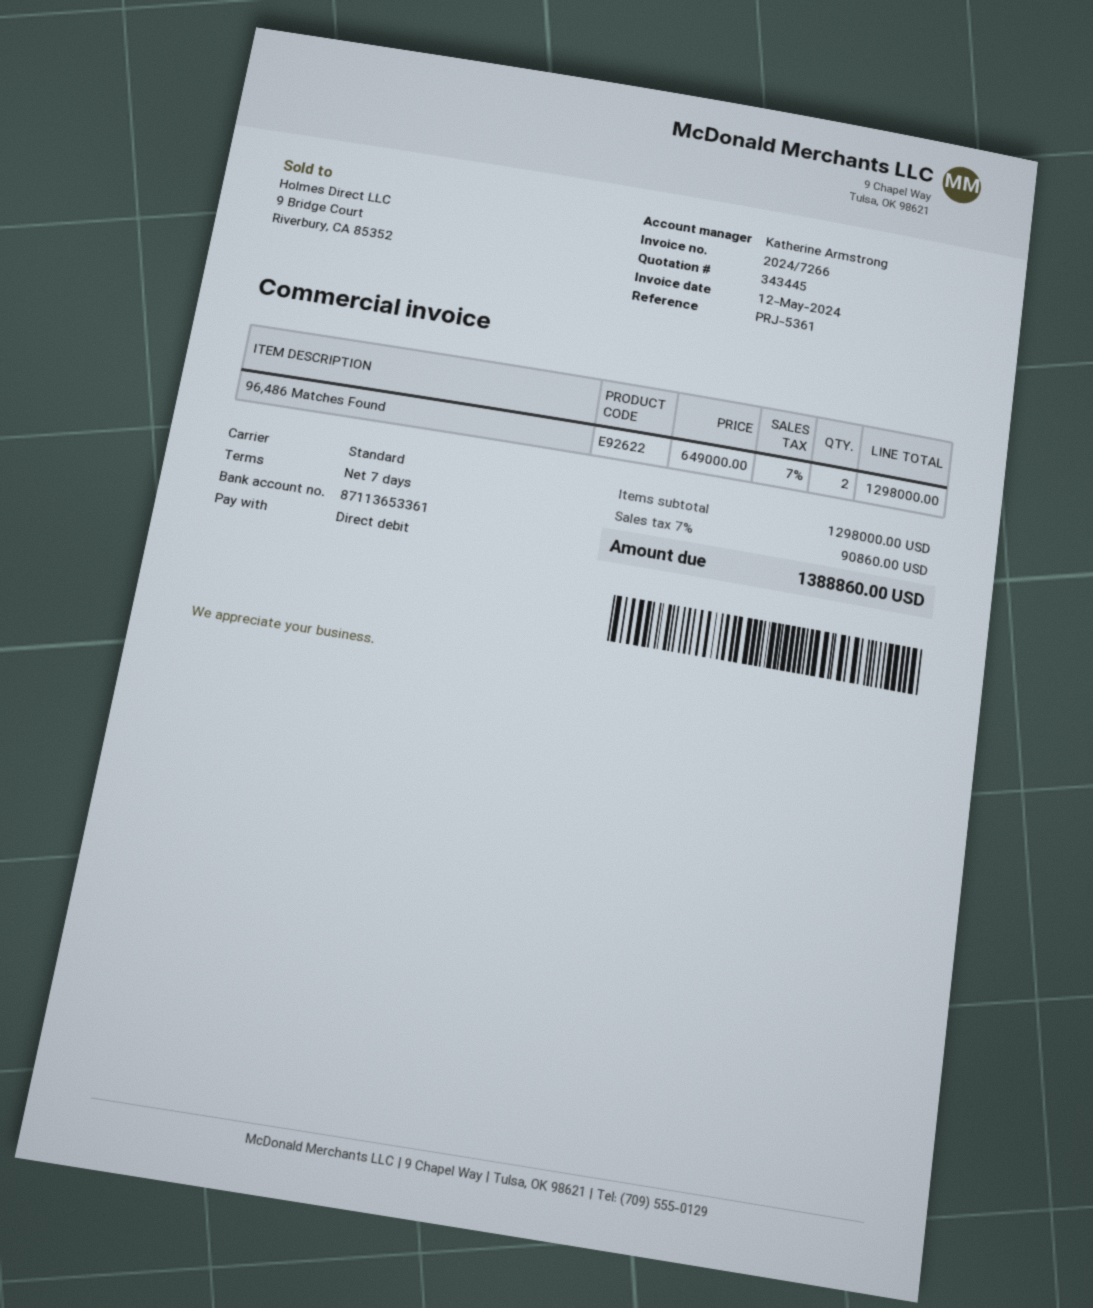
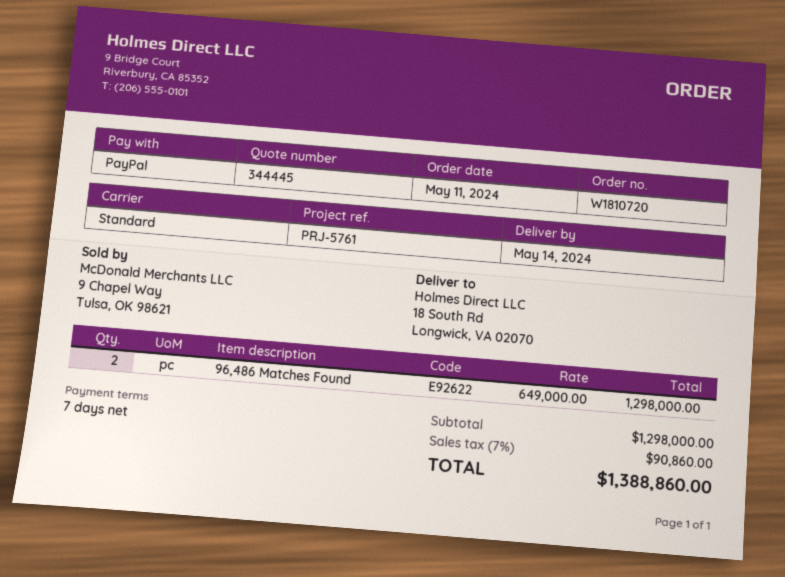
quote number: 343445 -> 344445
reference: PRJ-5361 -> PRJ-5761
payment method: direct debit -> PayPal

